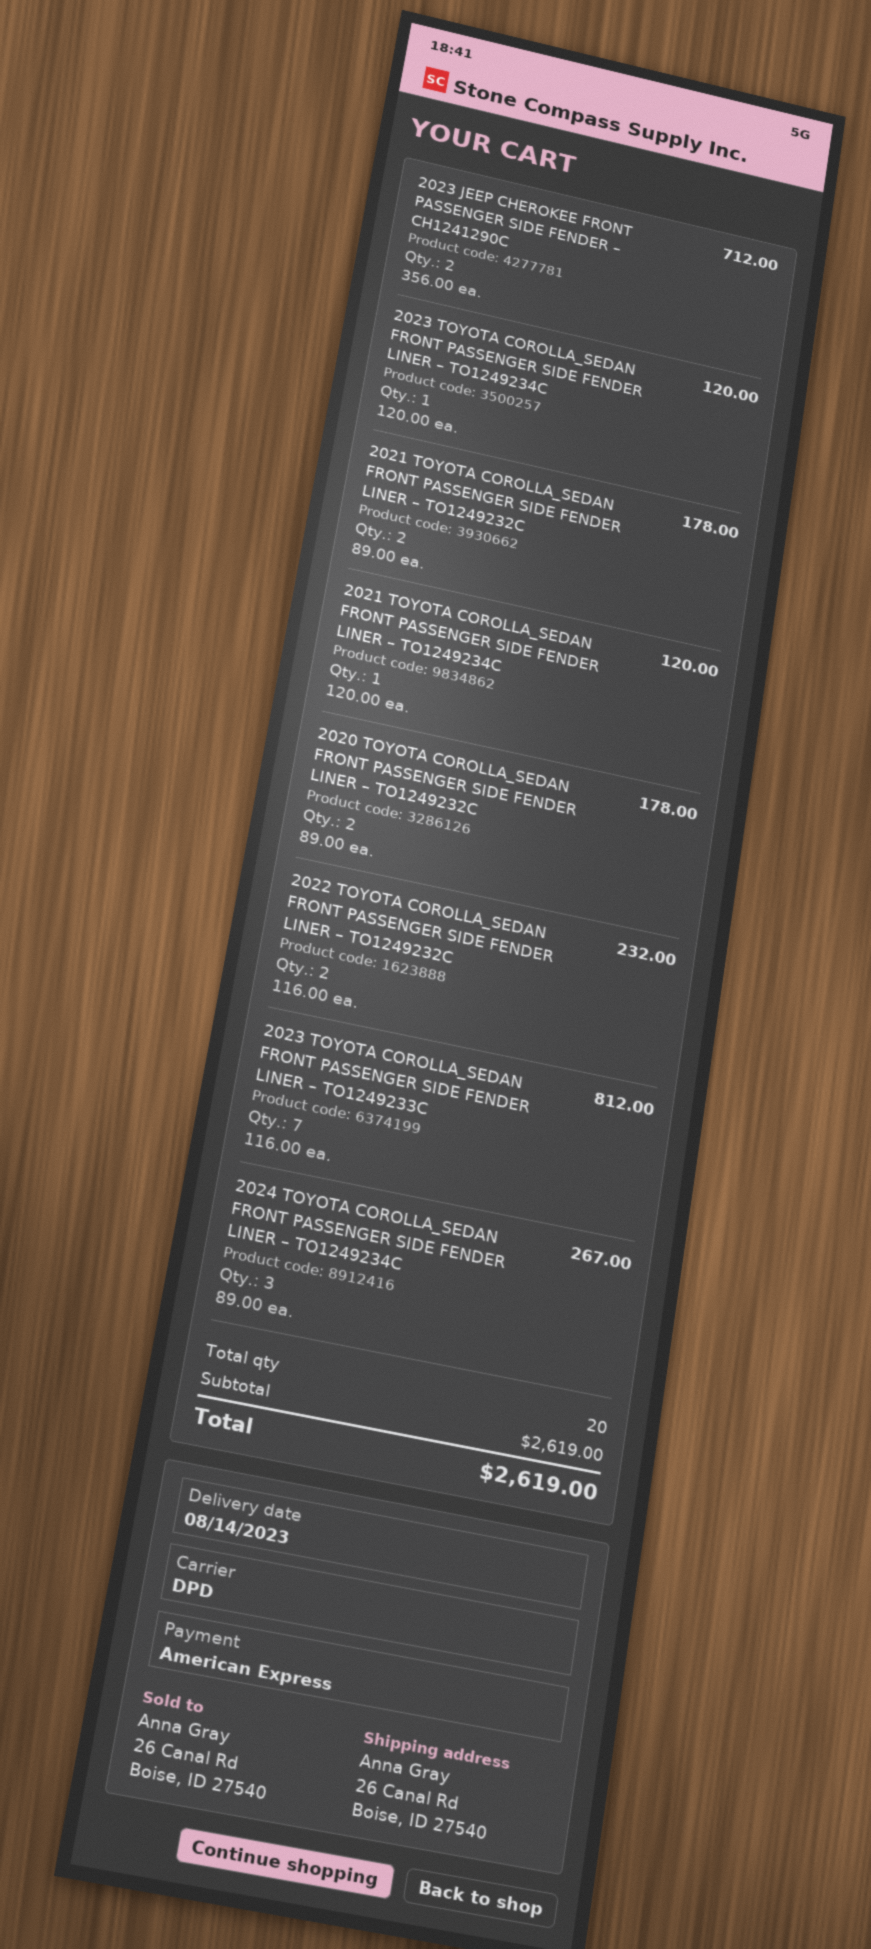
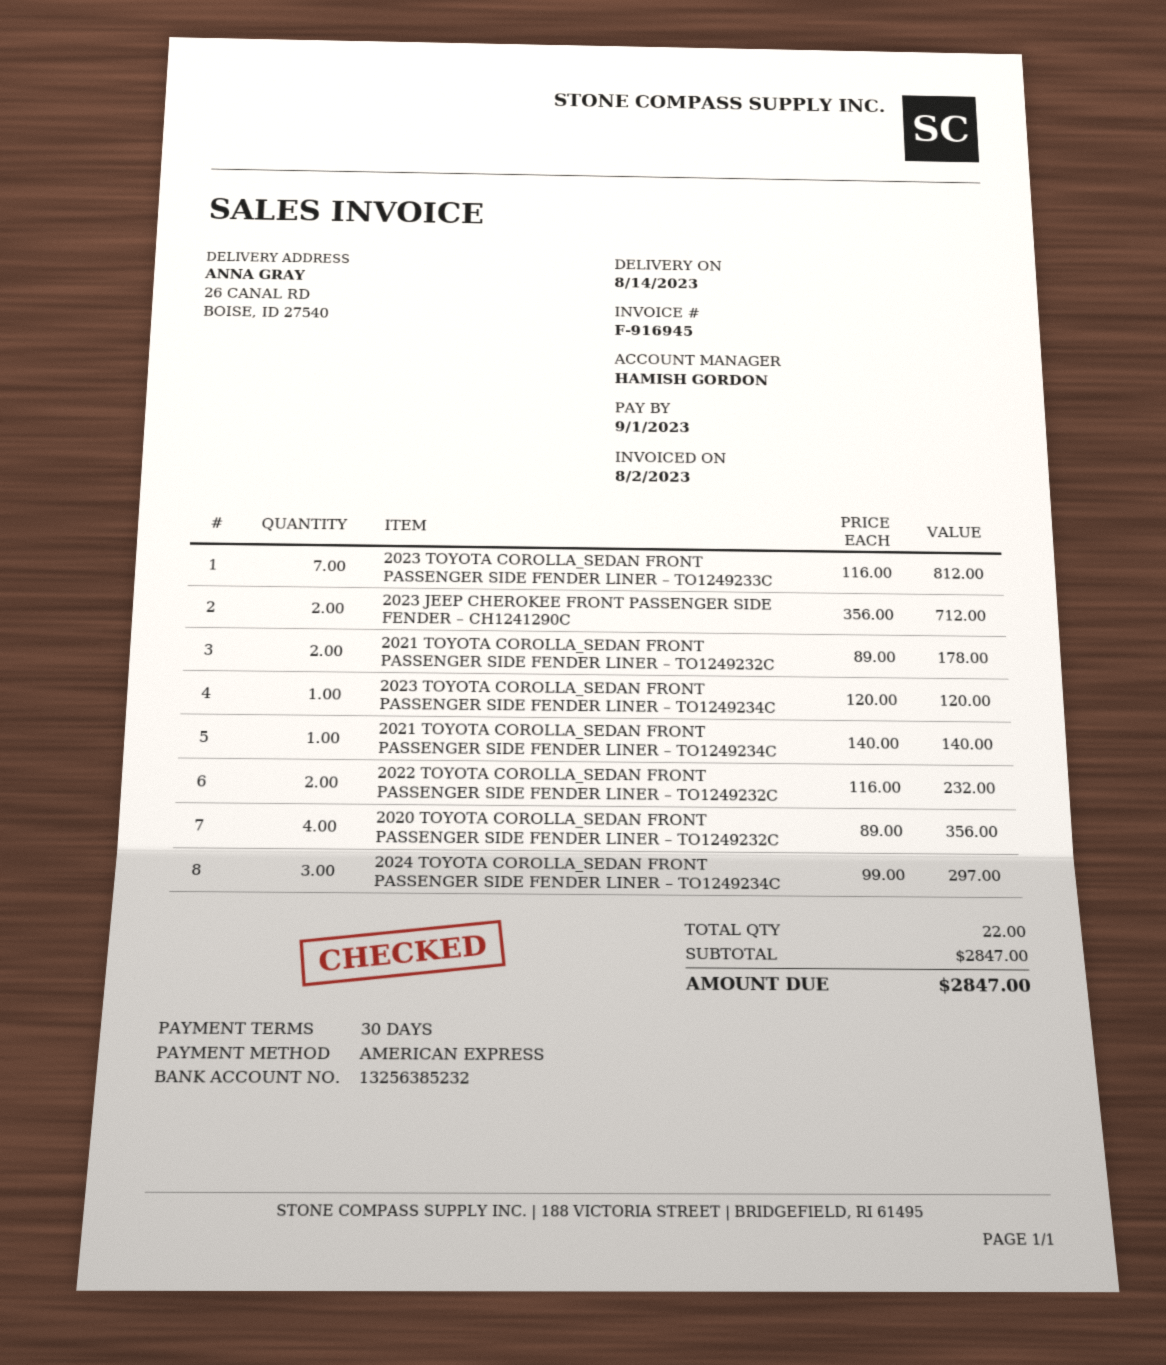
2021 TOYOTA COROLLA_SEDAN FRONT PASSENGER SIDE FENDER LINER – TO1249234C: 1 x 120.00 = 120.00 -> 1 x 140.00 = 140.00
2020 TOYOTA COROLLA_SEDAN FRONT PASSENGER SIDE FENDER LINER – TO1249232C: 2 x 89.00 = 178.00 -> 4 x 89.00 = 356.00
2024 TOYOTA COROLLA_SEDAN FRONT PASSENGER SIDE FENDER LINER – TO1249234C: 3 x 89.00 = 267.00 -> 3 x 99.00 = 297.00
total quantity: 20 -> 22
subtotal: 2619.00 -> 2847.00
total: 2619.00 -> 2847.00

